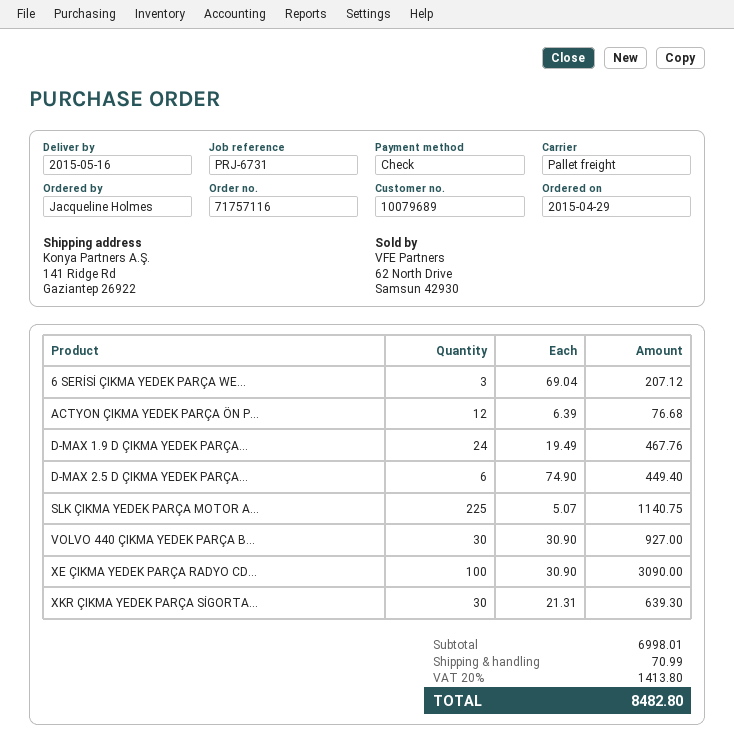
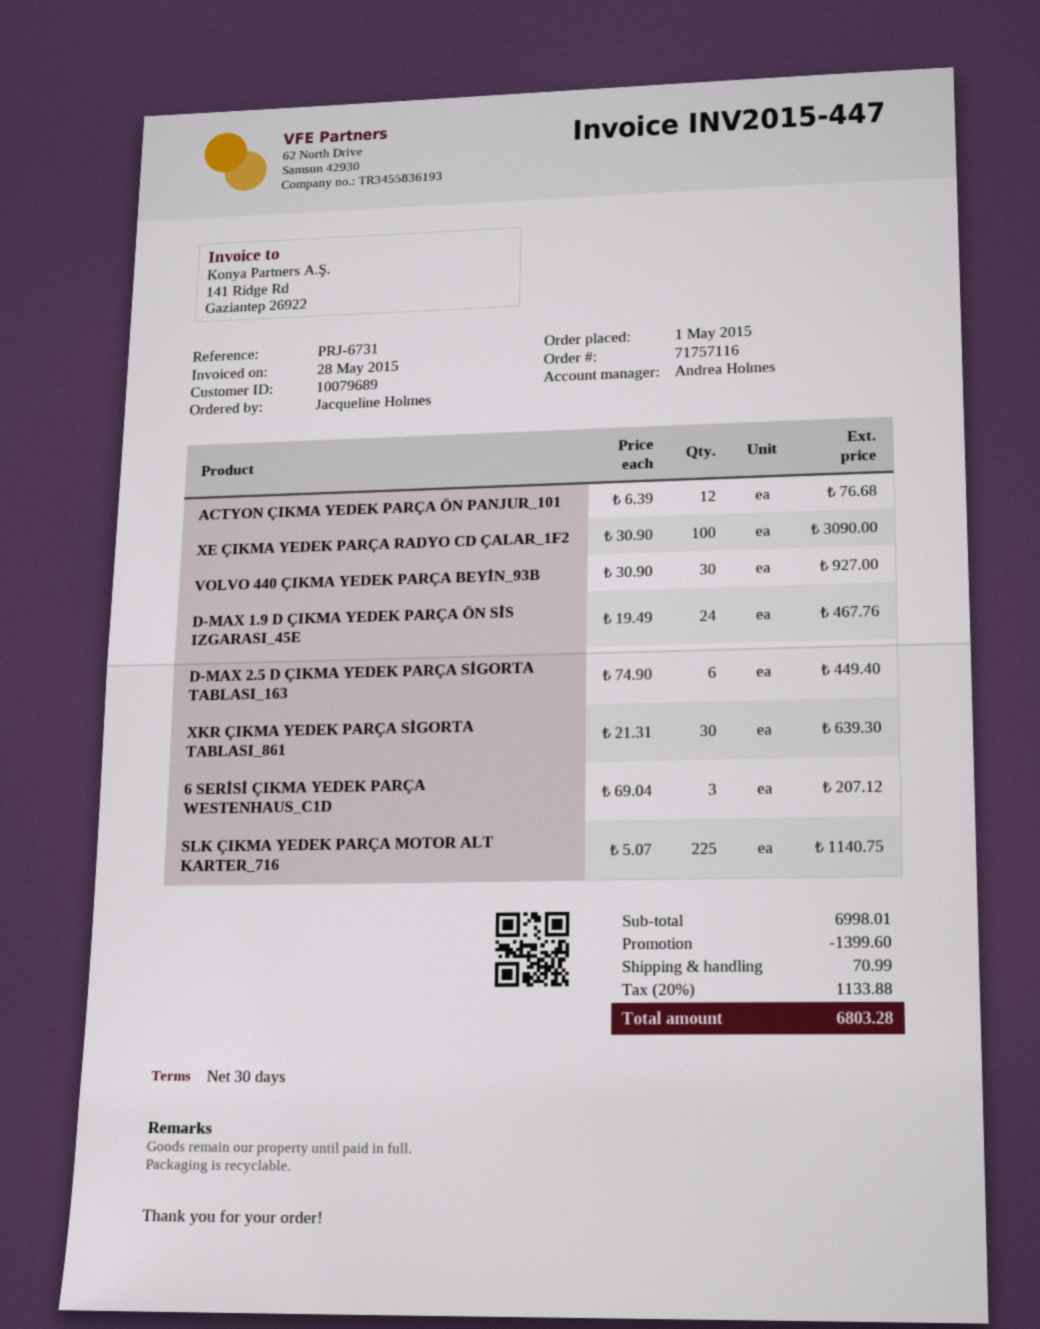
order date: 2015-04-29 -> 2015-05-01
discount: none -> 1399.60
tax: 20% = 1413.80 -> 20% = 1133.88
total: 8482.80 -> 6803.28

